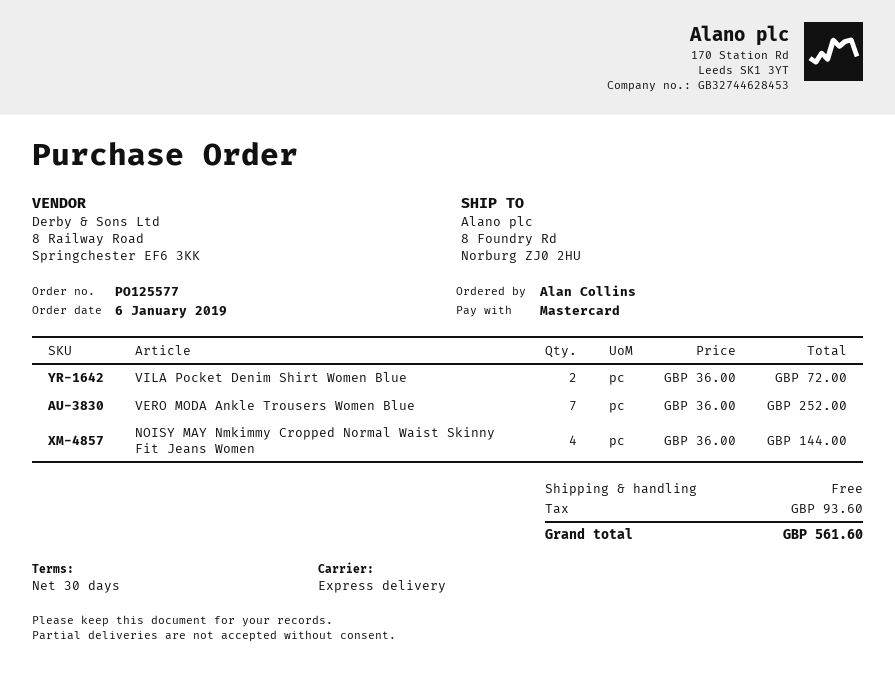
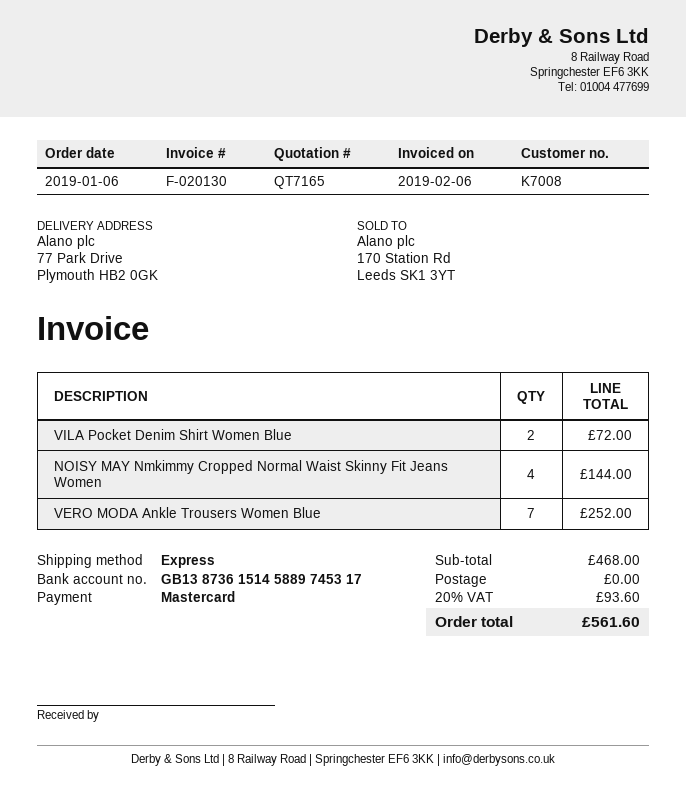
ship to: 8 Foundry Rd, Norburg ZJ0 2HU -> 77 Park Drive, Plymouth HB2 0GK

